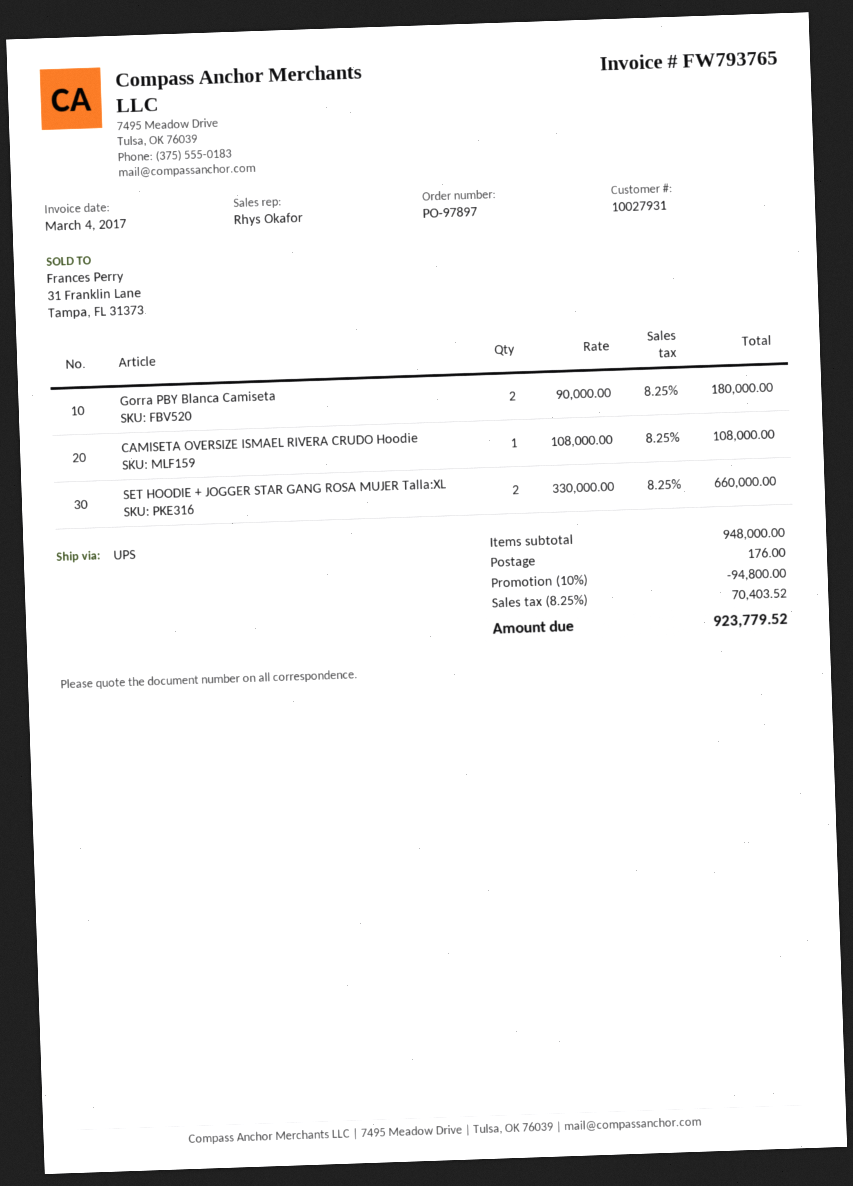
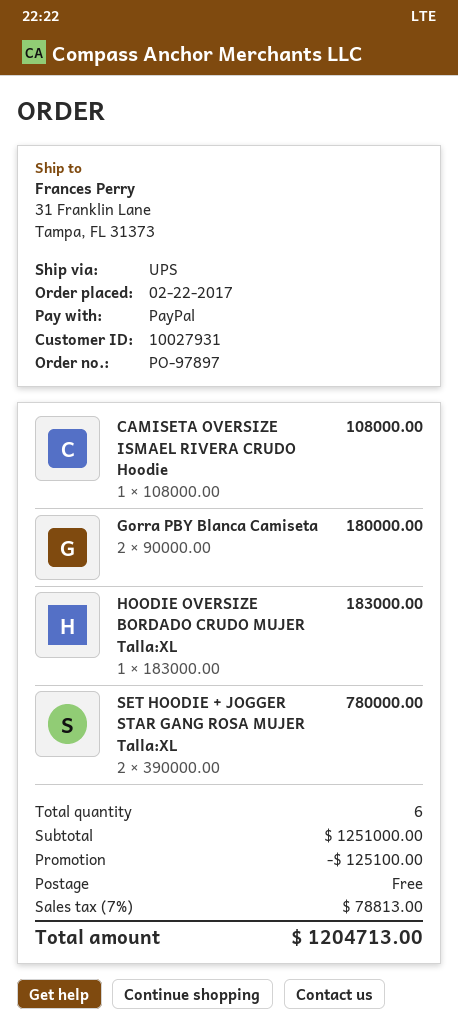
SET HOODIE + JOGGER STAR GANG ROSA MUJER Talla:XL: 2 x 330000.00 = 660000.00 -> 2 x 390000.00 = 780000.00
HOODIE OVERSIZE BORDADO CRUDO MUJER Talla:XL: none -> 1 x 183000.00 = 183000.00
subtotal: 948000.00 -> 1251000.00
discount: 94800.00 -> 125100.00
shipping: 176.00 -> 0.00
tax: 8.25% = 70403.52 -> 7% = 78813.00
total: 923779.52 -> 1204713.00

